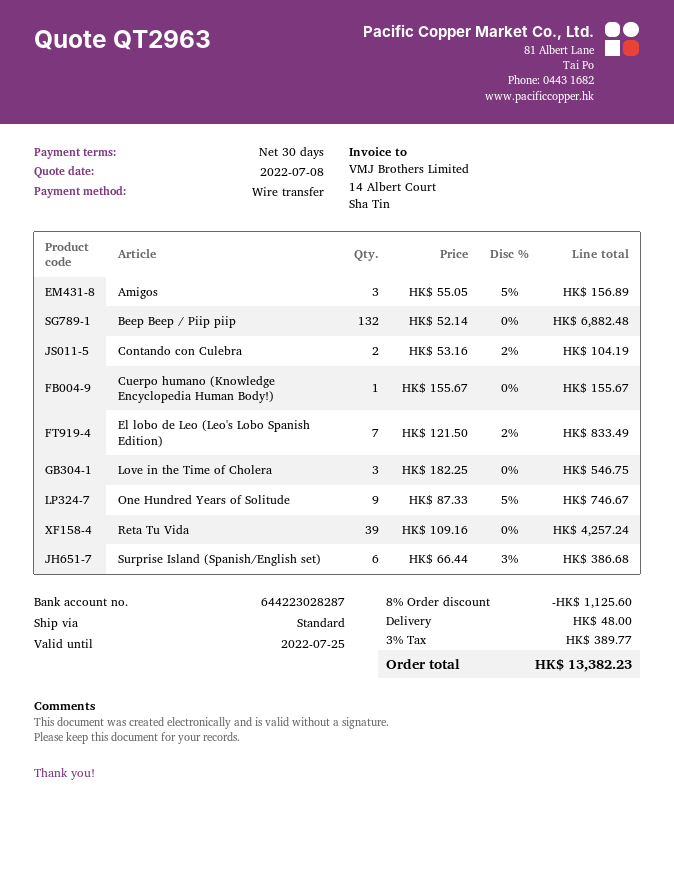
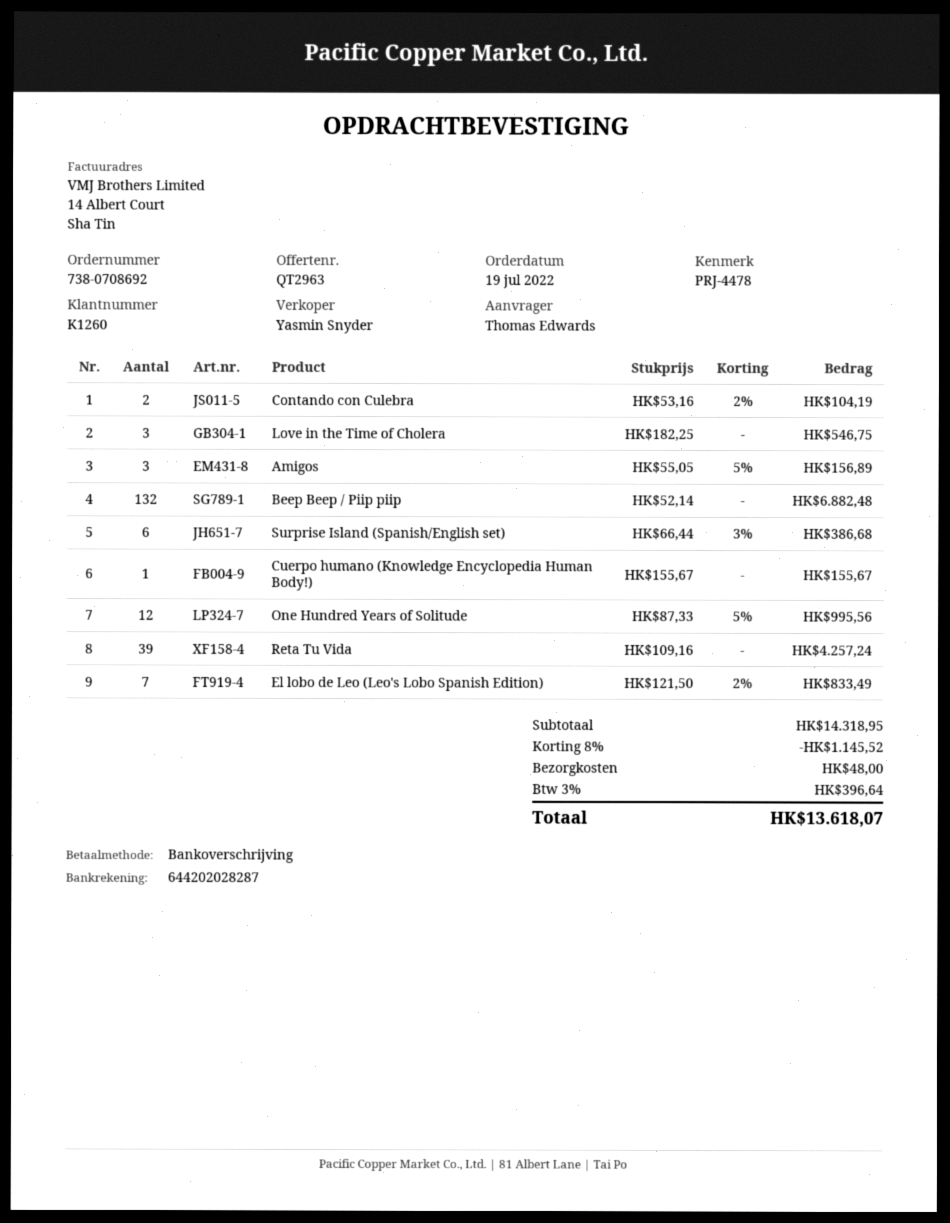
bank account: 644223028287 -> 644202028287
One Hundred Years of Solitude: 9 x 87.33 - 5% = 746.67 -> 12 x 87.33 - 5% = 995.56
discount: 8% = 1125.60 -> 8% = 1145.52
tax: 3% = 389.77 -> 3% = 396.64
total: 13382.23 -> 13618.07

